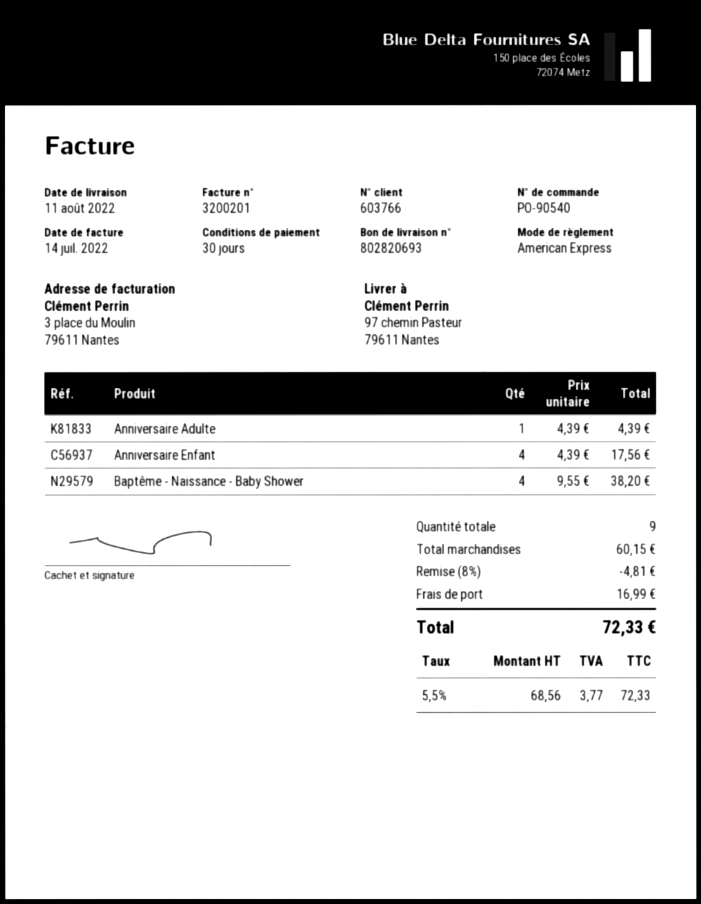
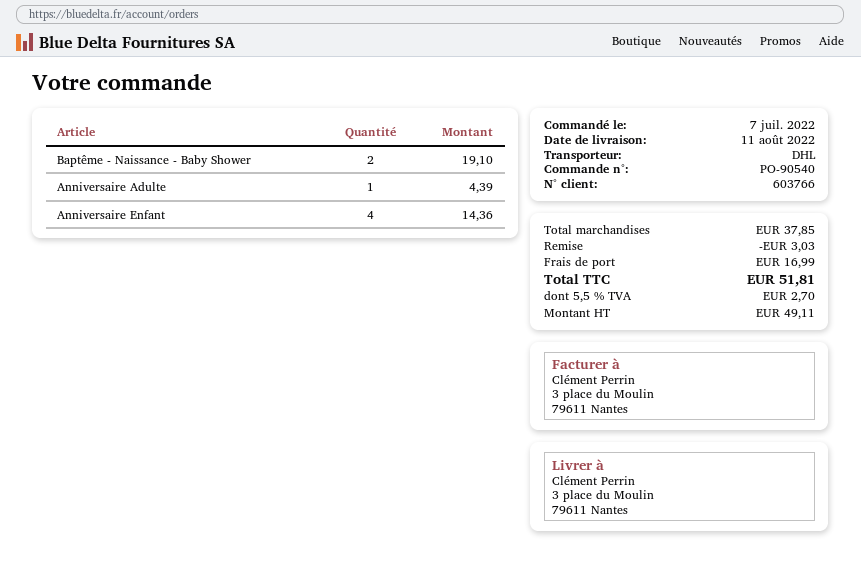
ship to: 97 chemin Pasteur, 79611 Nantes -> 3 place du Moulin, 79611 Nantes
Anniversaire Enfant: 4 for 17.56 -> 4 for 14.36
Baptême - Naissance - Baby Shower: 4 for 38.20 -> 2 for 19.10
subtotal: 60.15 -> 37.85
discount: 4.81 -> 3.03
net: 68.56 -> 49.11
tax: 5.5% = 3.77 -> 5.5% = 2.70
total: 72.33 -> 51.81

